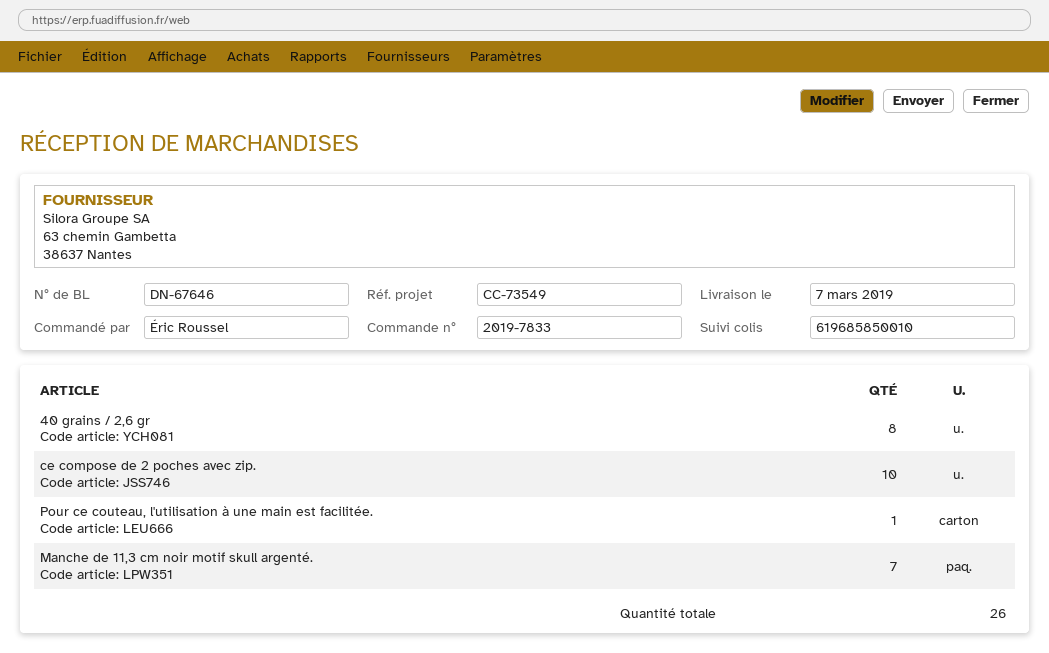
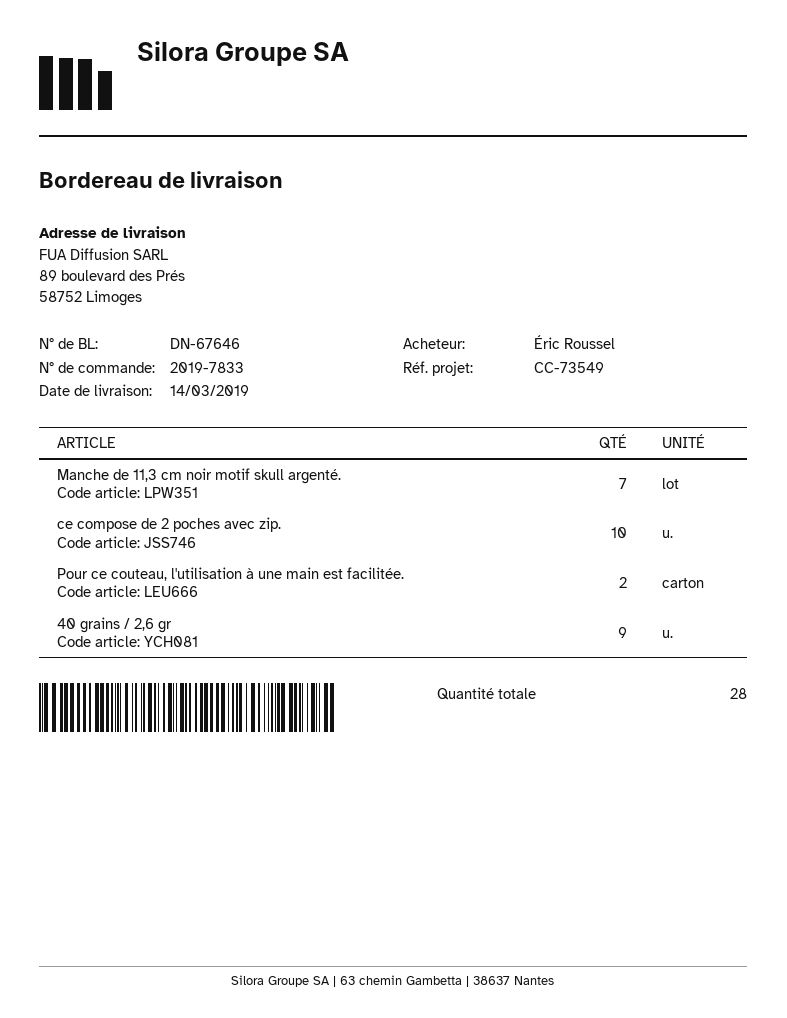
delivery date: 2019-03-07 -> 2019-03-14
40 grains / 2,6 gr: 8 -> 9
Pour ce couteau, l'utilisation à une main est facilitée.: 1 -> 2
total quantity: 26 -> 28

